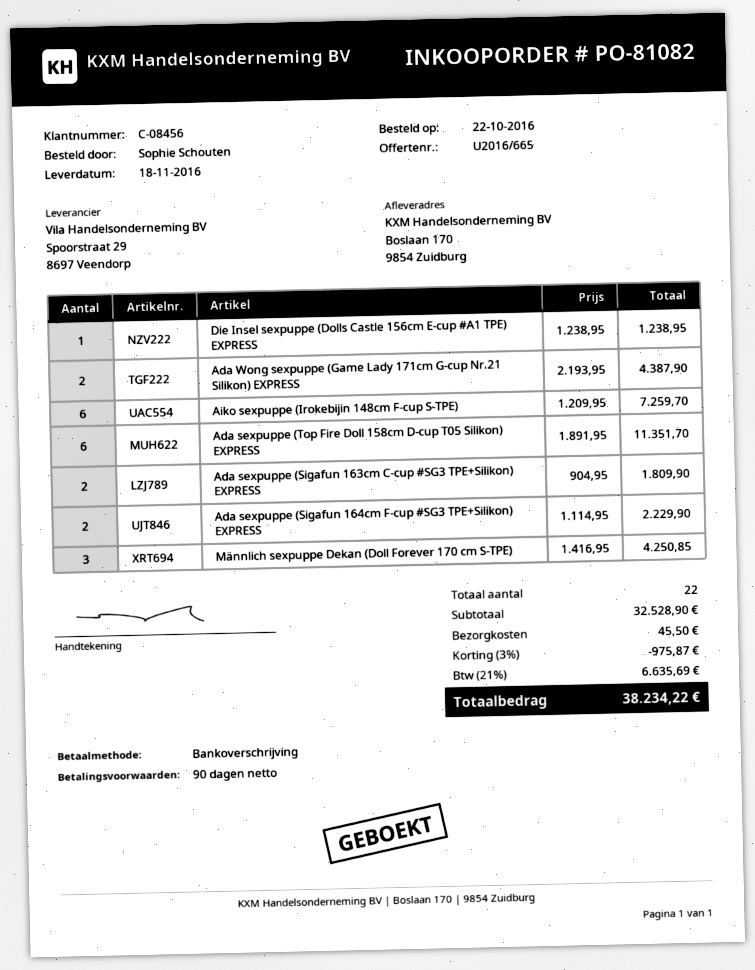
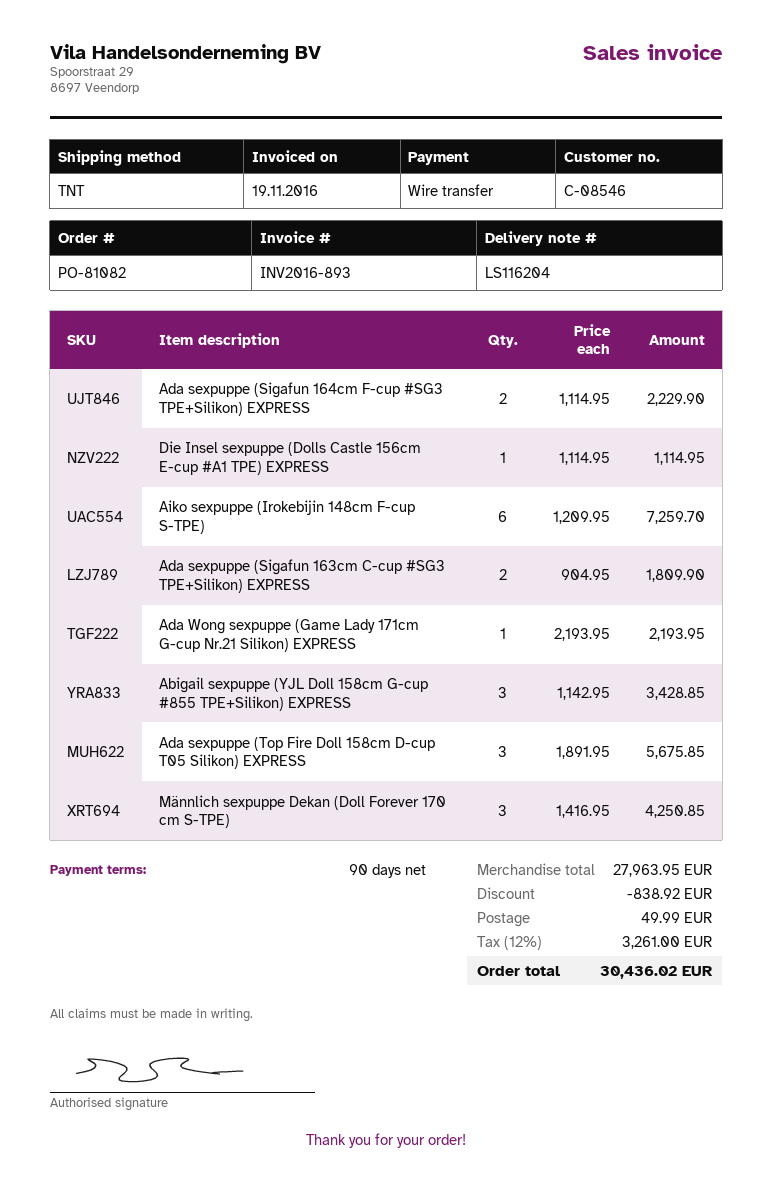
customer number: C-08456 -> C-08546
Die Insel sexpuppe (Dolls Castle 156cm E-cup #A1 TPE) EXPRESS: 1 x 1238.95 = 1238.95 -> 1 x 1114.95 = 1114.95
Ada Wong sexpuppe (Game Lady 171cm G-cup Nr.21 Silikon) EXPRESS: 2 x 2193.95 = 4387.90 -> 1 x 2193.95 = 2193.95
Ada sexpuppe (Top Fire Doll 158cm D-cup T05 Silikon) EXPRESS: 6 x 1891.95 = 11351.70 -> 3 x 1891.95 = 5675.85
Abigail sexpuppe (YJL Doll 158cm G-cup #855 TPE+Silikon) EXPRESS: none -> 3 x 1142.95 = 3428.85
subtotal: 32528.90 -> 27963.95
discount: 975.87 -> 838.92
shipping: 45.50 -> 49.99
tax: 21% = 6635.69 -> 12% = 3261.00
total: 38234.22 -> 30436.02

